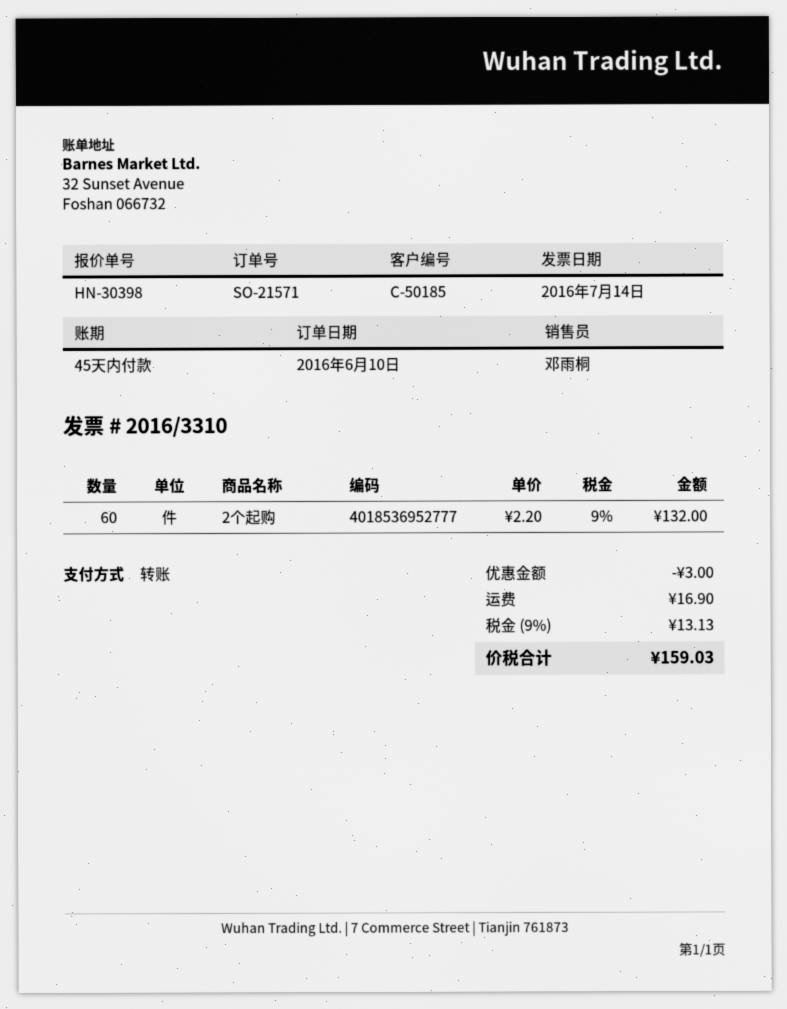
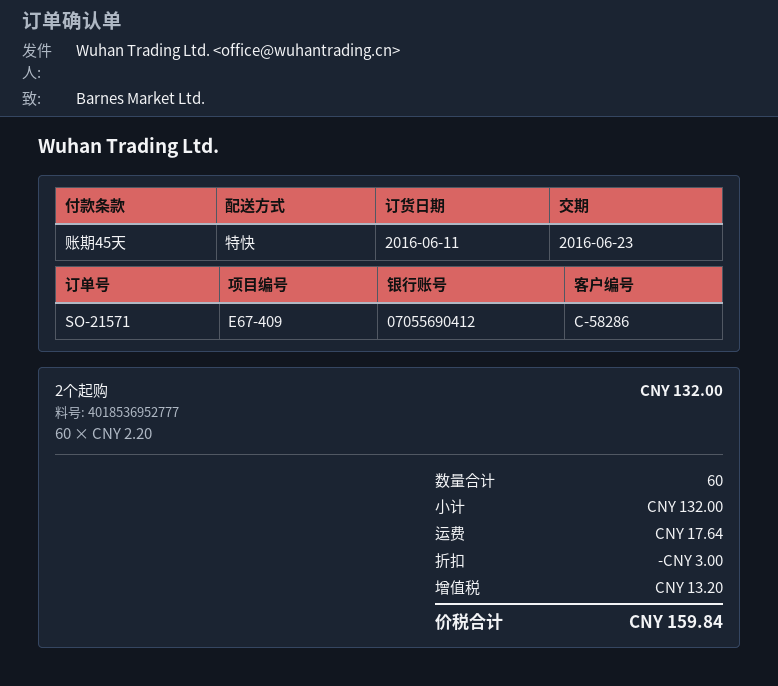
order date: 2016-06-10 -> 2016-06-11
customer number: C-50185 -> C-58286
shipping: 16.90 -> 17.64
tax: 13.13 -> 13.20
total: 159.03 -> 159.84

